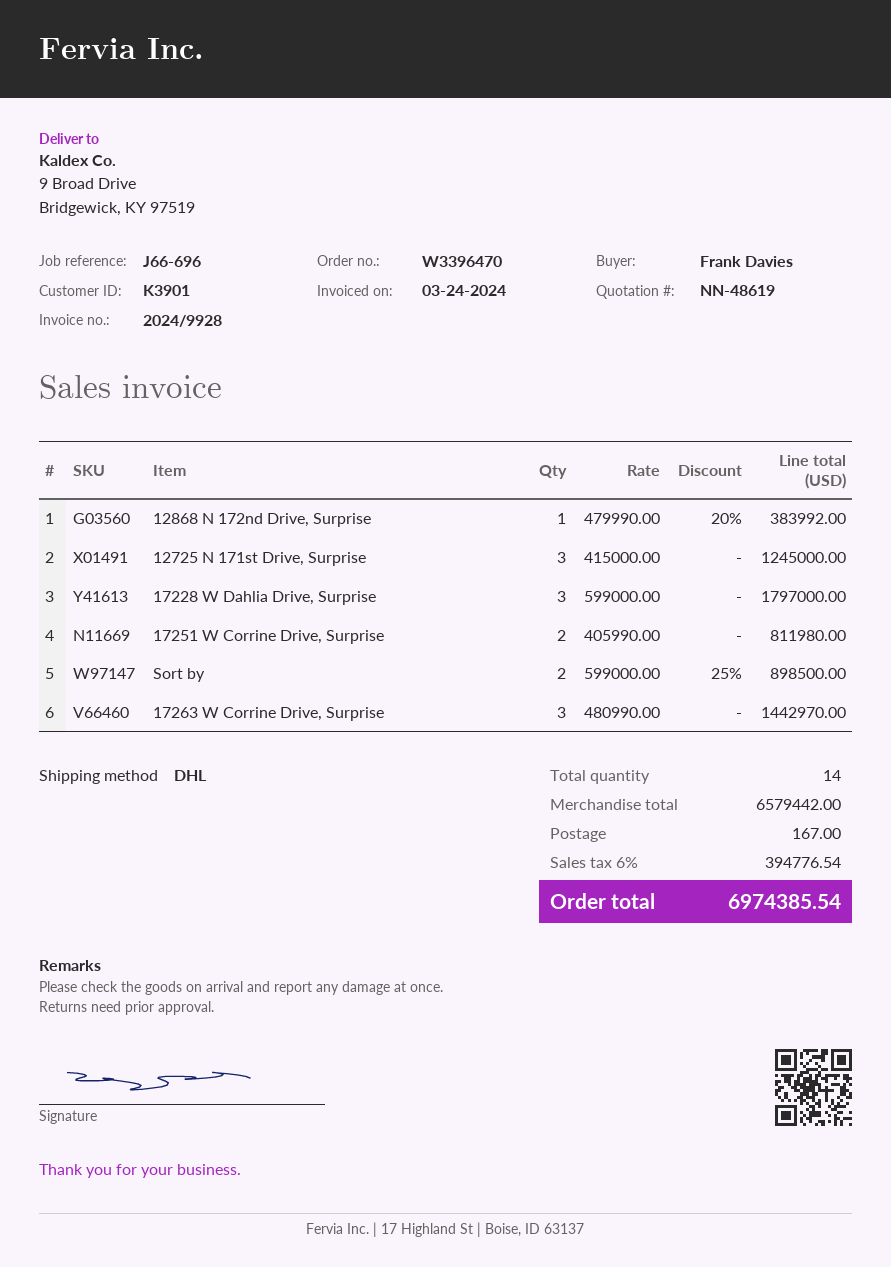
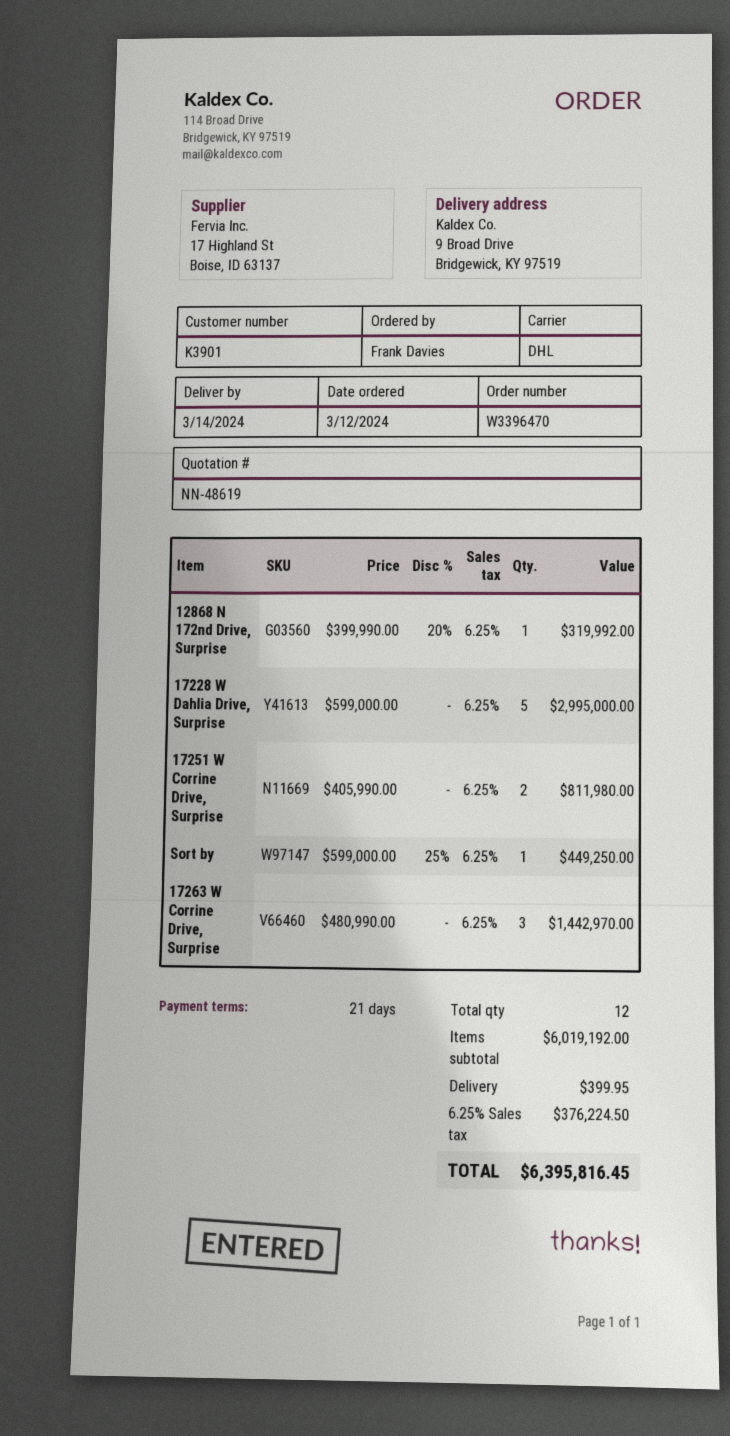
12868 N 172nd Drive, Surprise: 1 x 479990.00 - 20% = 383992.00 -> 1 x 399990.00 - 20% = 319992.00
12725 N 171st Drive, Surprise: 3 x 415000.00 = 1245000.00 -> none
17228 W Dahlia Drive, Surprise: 3 x 599000.00 = 1797000.00 -> 5 x 599000.00 = 2995000.00
Sort by: 2 x 599000.00 - 25% = 898500.00 -> 1 x 599000.00 - 25% = 449250.00
total quantity: 14 -> 12
subtotal: 6579442.00 -> 6019192.00
shipping: 167.00 -> 399.95
tax: 6% = 394776.54 -> 6.25% = 376224.50
total: 6974385.54 -> 6395816.45

